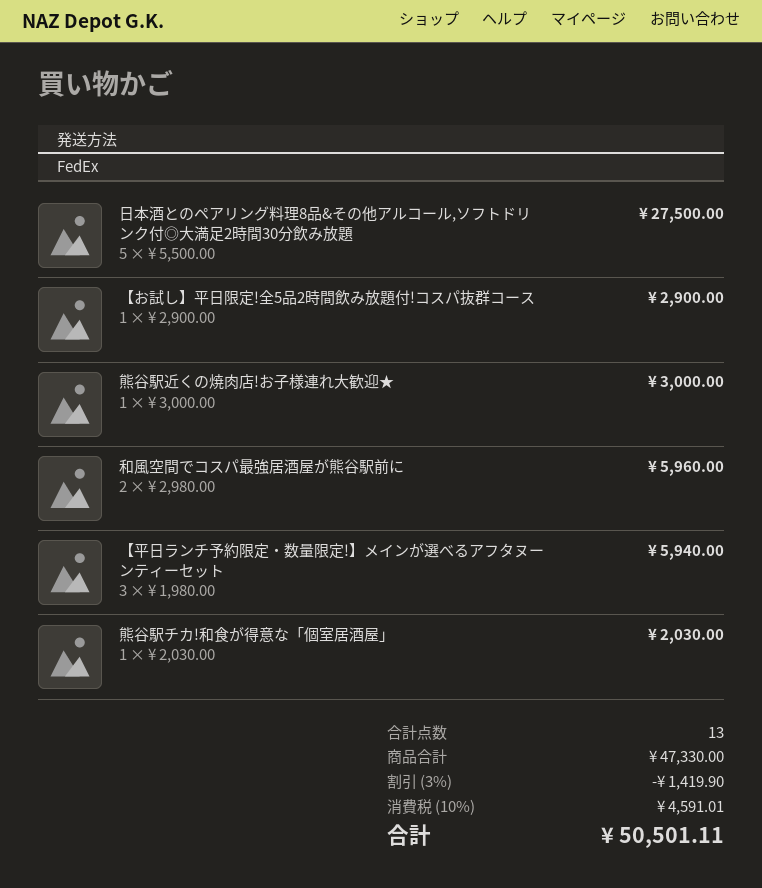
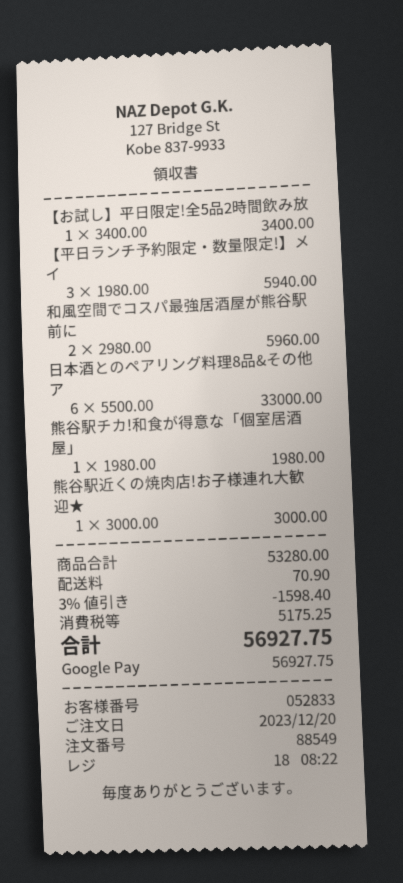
日本酒とのペアリング料理8品&その他アルコール,ソフトドリンク付◎大満足2時間30分飲み放題: 5 x 5500.00 = 27500.00 -> 6 x 5500.00 = 33000.00
【お試し】平日限定!全5品2時間飲み放題付!コスパ抜群コース: 1 x 2900.00 = 2900.00 -> 1 x 3400.00 = 3400.00
熊谷駅チカ!和食が得意な「個室居酒屋」: 1 x 2030.00 = 2030.00 -> 1 x 1980.00 = 1980.00
subtotal: 47330.00 -> 53280.00
discount: 3% = 1419.90 -> 3% = 1598.40
shipping: none -> 70.90
tax: 4591.01 -> 5175.25
total: 50501.11 -> 56927.75

